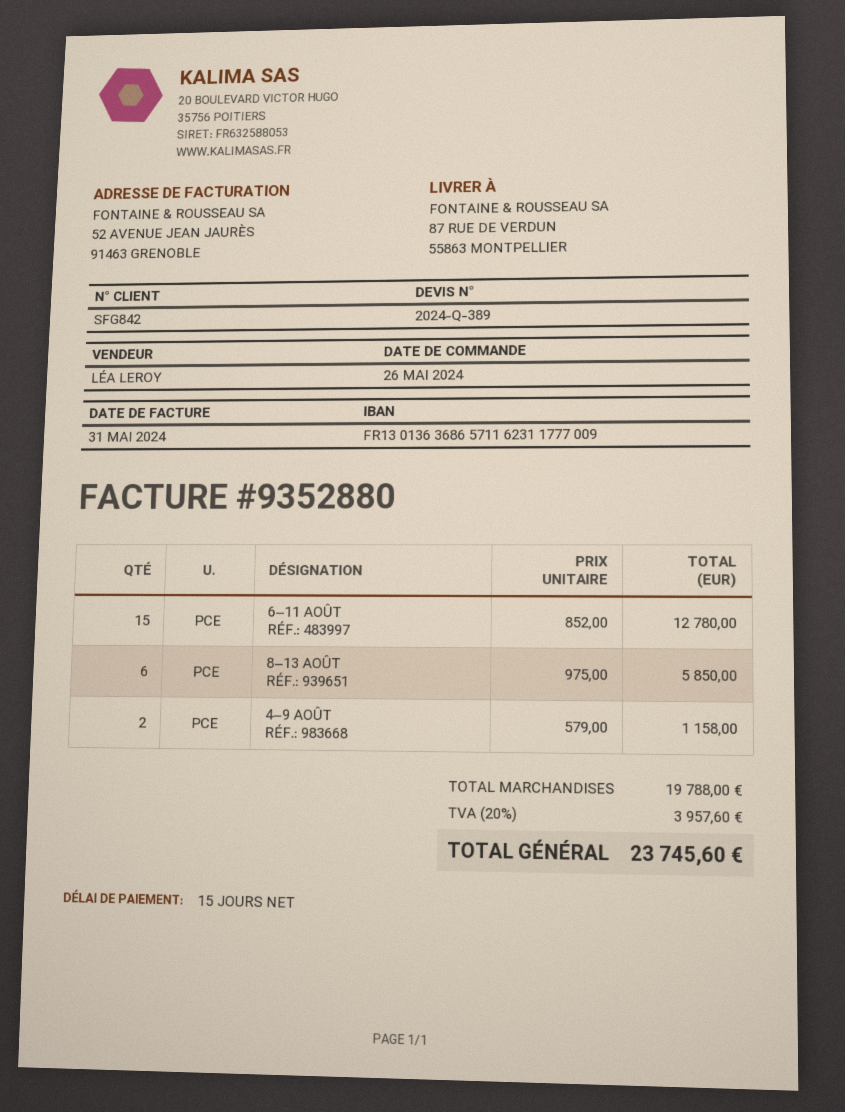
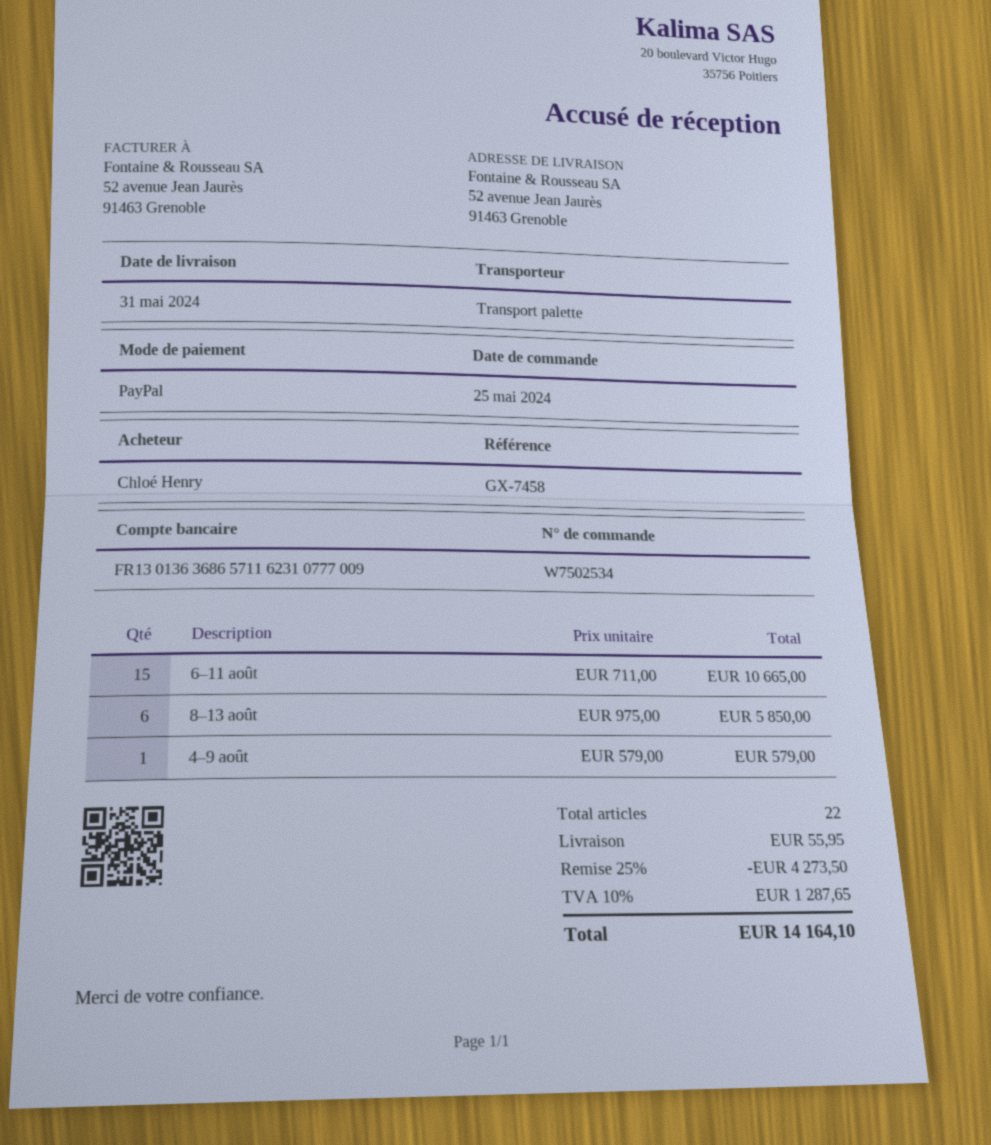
order date: 2024-05-26 -> 2024-05-25
bank account: FR1301363686571162311777009 -> FR1301363686571162310777009
ship to: 87 RUE DE VERDUN, 55863 MONTPELLIER -> 52 avenue Jean Jaurès, 91463 Grenoble
6–11 AOÛT: 15 x 852.00 = 12780.00 -> 15 x 711.00 = 10665.00
4–9 AOÛT: 2 x 579.00 = 1158.00 -> 1 x 579.00 = 579.00
discount: none -> 25% = 4273.50
shipping: none -> 55.95
tax: 20% = 3957.60 -> 10% = 1287.65
total: 23745.60 -> 14164.10

